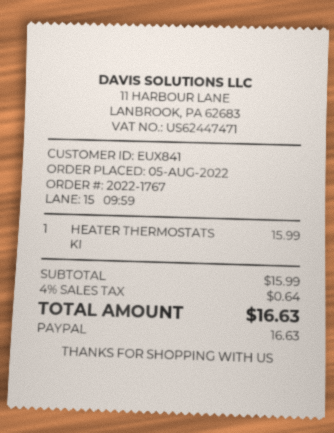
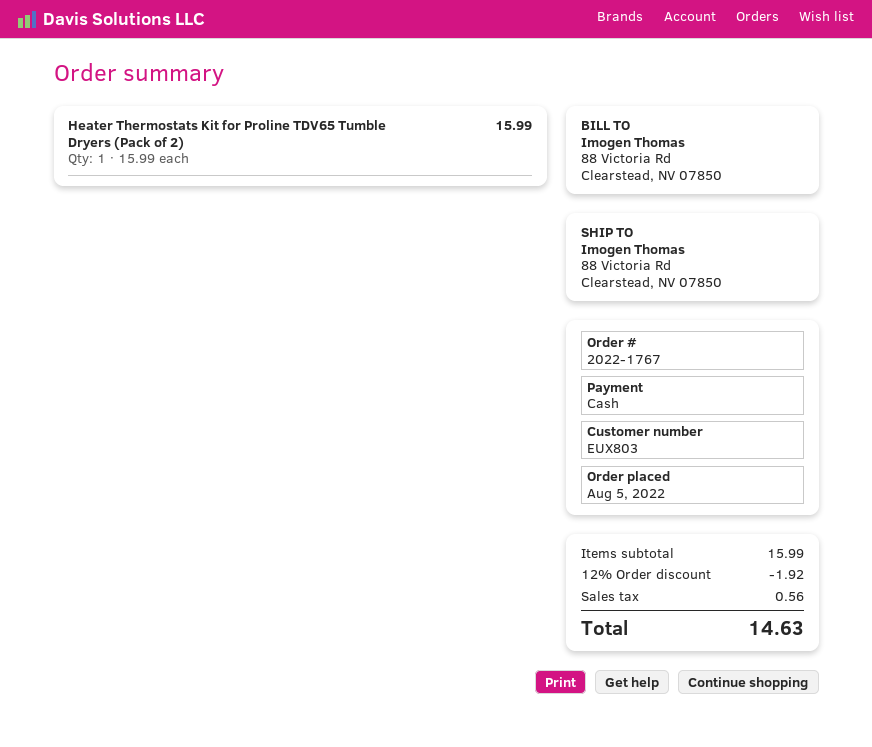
customer number: EUX841 -> EUX803
payment method: PayPal -> cash
discount: none -> 12% = 1.92
tax: 0.64 -> 0.56
total: 16.63 -> 14.63

